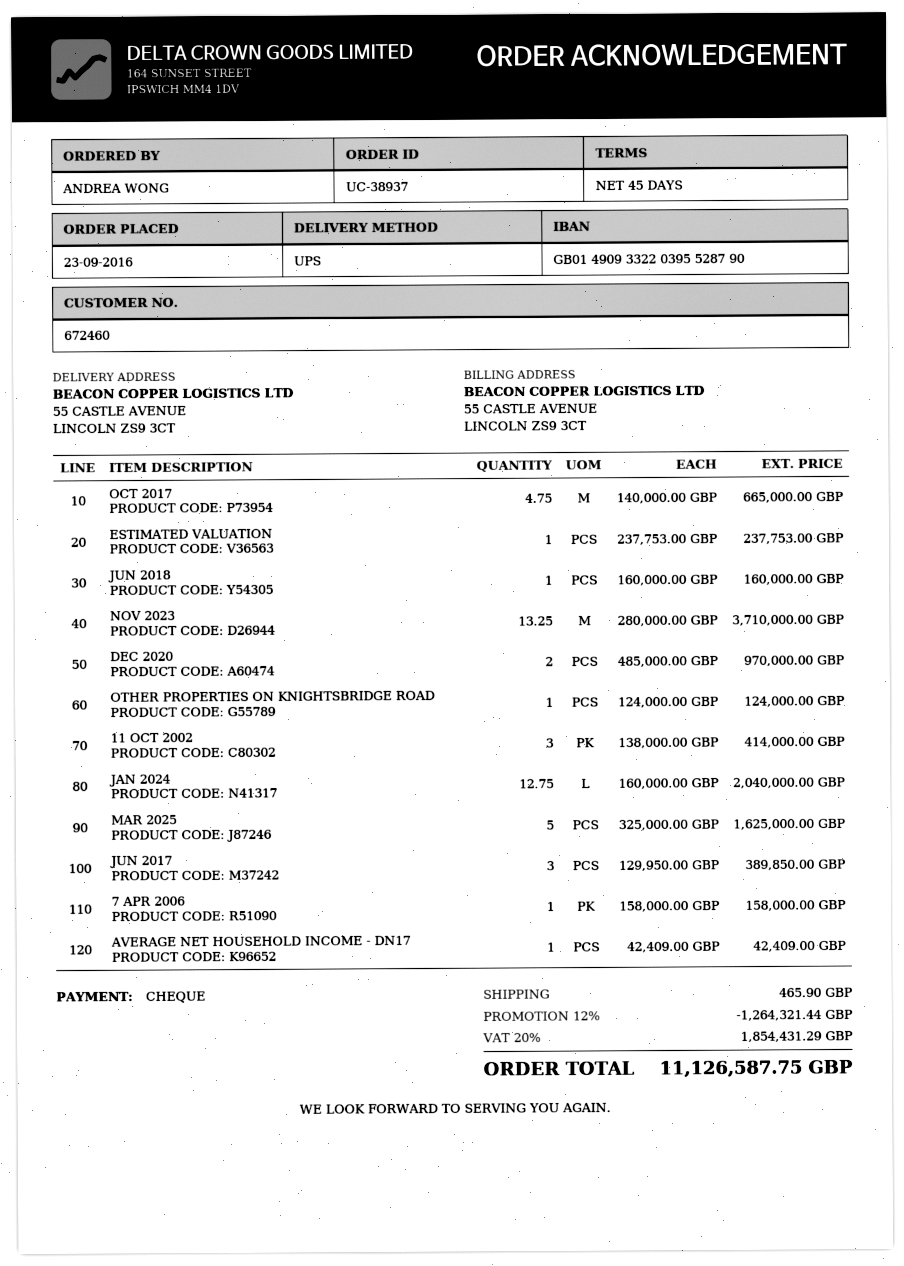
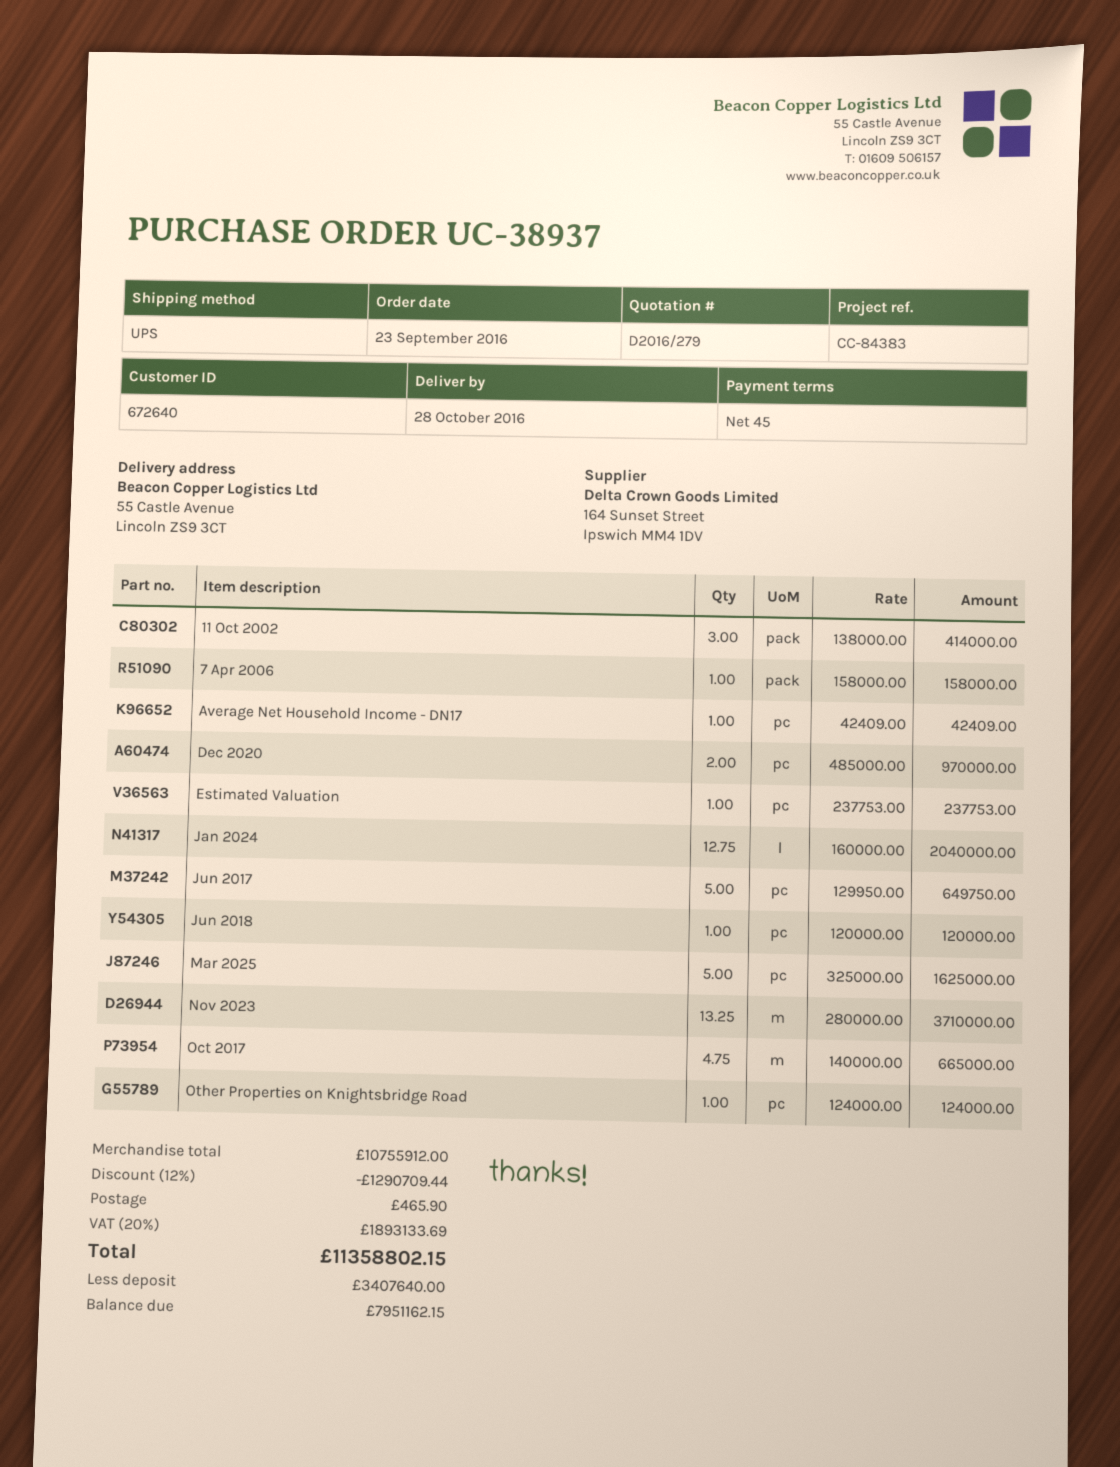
customer number: 672460 -> 672640
JUN 2018: 1 x 160000.00 = 160000.00 -> 1 x 120000.00 = 120000.00
JUN 2017: 3 x 129950.00 = 389850.00 -> 5 x 129950.00 = 649750.00
discount: 12% = 1264321.44 -> 12% = 1290709.44
tax: 20% = 1854431.29 -> 20% = 1893133.69
total: 11126587.75 -> 11358802.15

